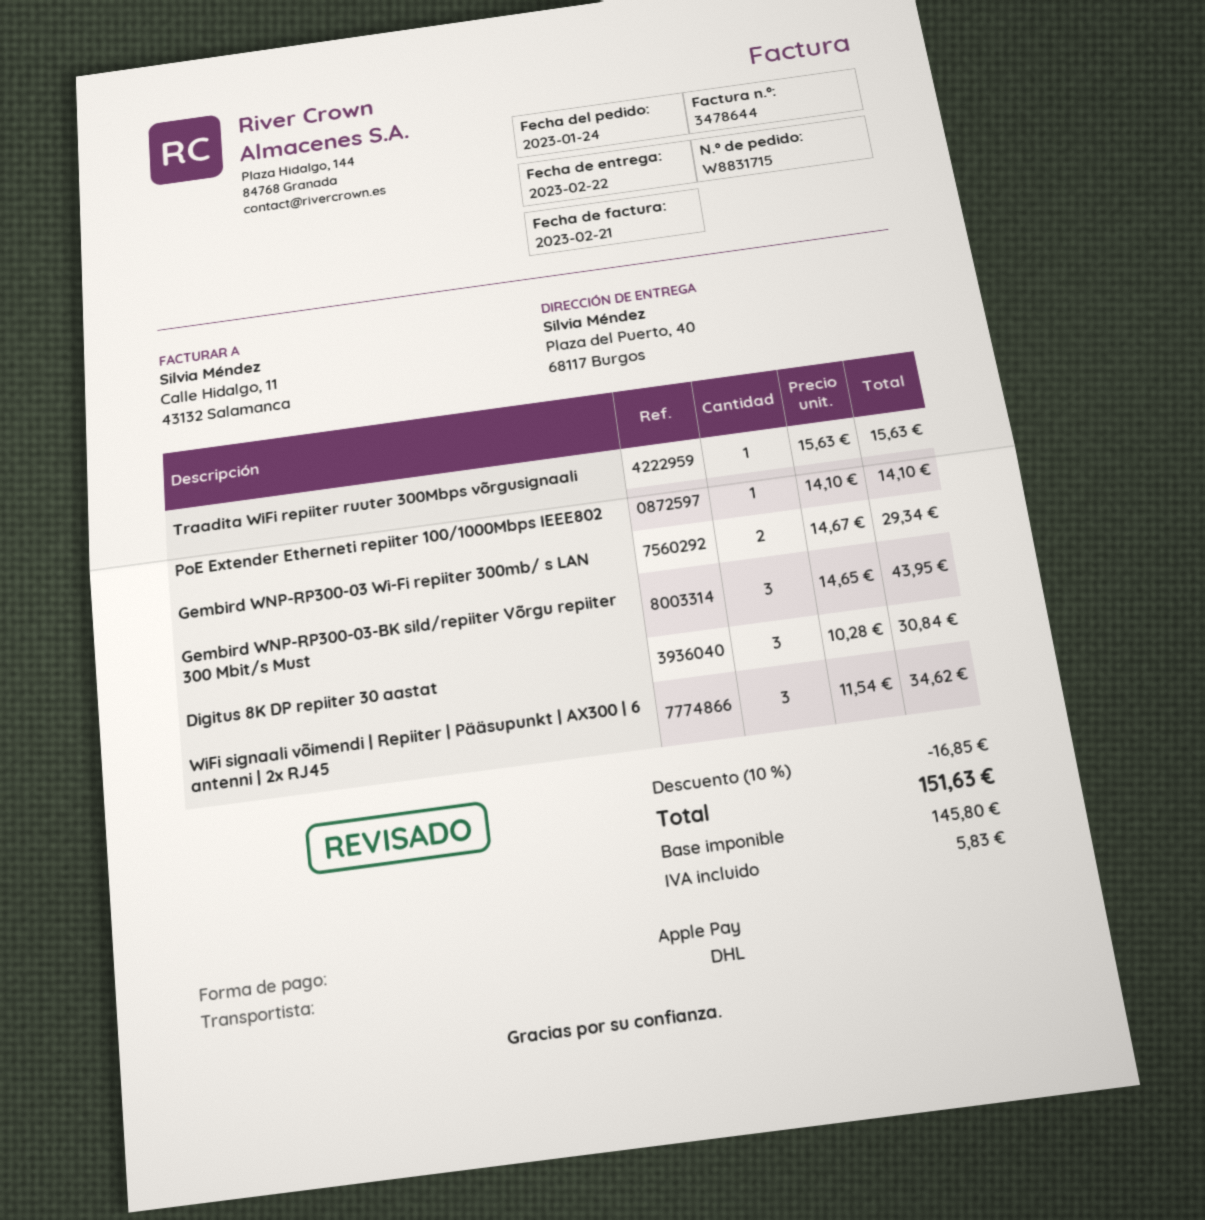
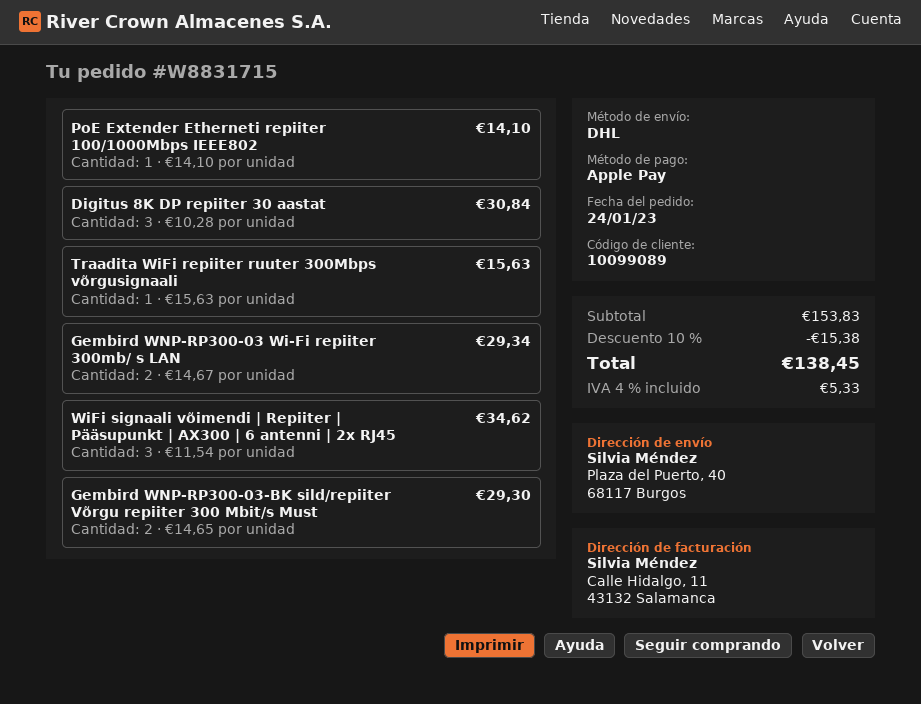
Gembird WNP-RP300-03-BK sild/repiiter Võrgu repiiter 300 Mbit/s Must: 3 x 14.65 = 43.95 -> 2 x 14.65 = 29.30
discount: 10% = 16.85 -> 10% = 15.38
tax: 5.83 -> 5.33
total: 151.63 -> 138.45

